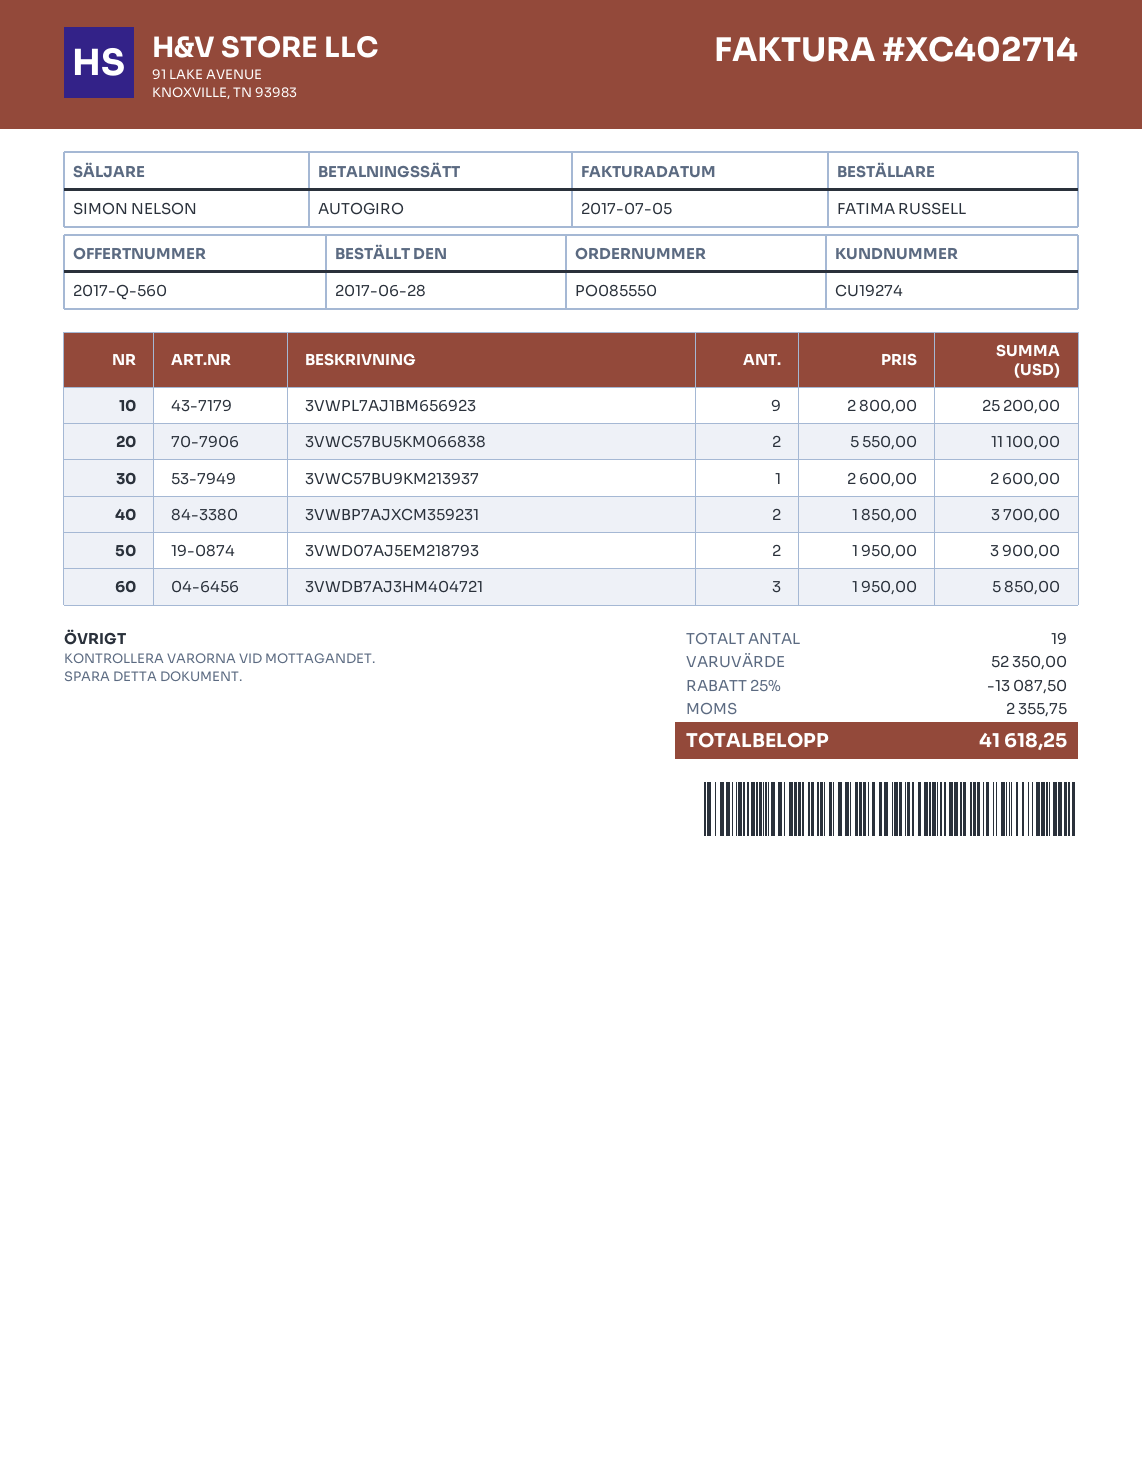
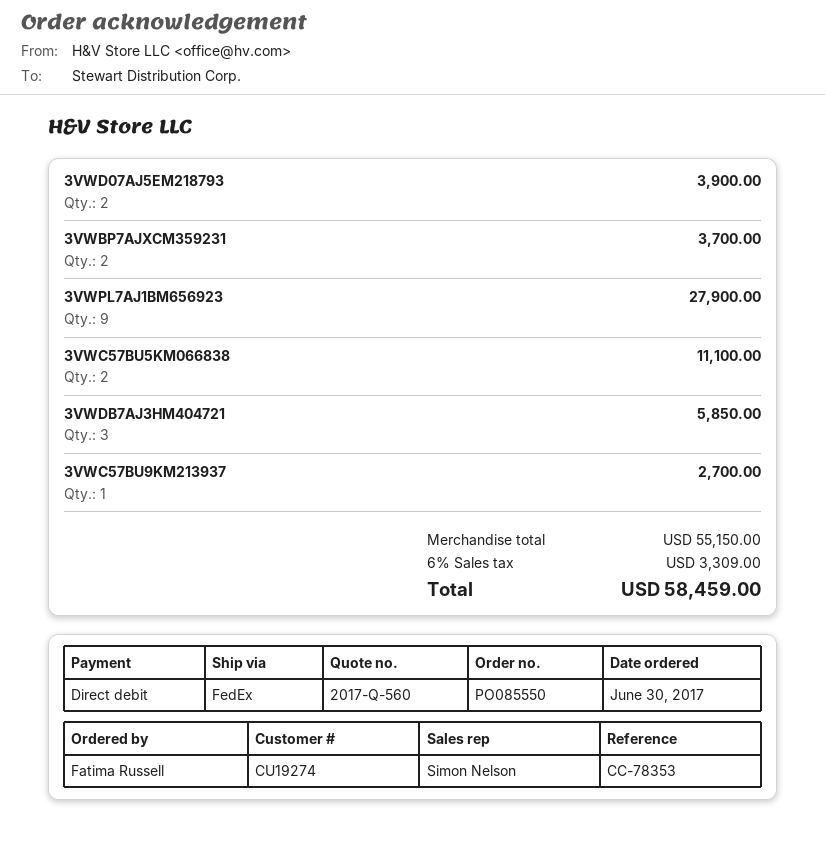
order date: 2017-06-28 -> 2017-06-30
3VWPL7AJ1BM656923: 9 for 25200.00 -> 9 for 27900.00
3VWC57BU9KM213937: 1 for 2600.00 -> 1 for 2700.00
subtotal: 52350.00 -> 55150.00
discount: 25% = 13087.50 -> none
tax: 2355.75 -> 3309.00
total: 41618.25 -> 58459.00

